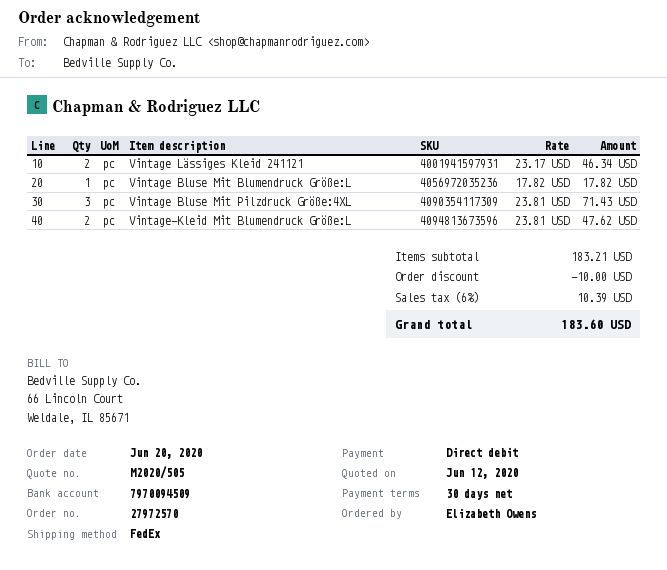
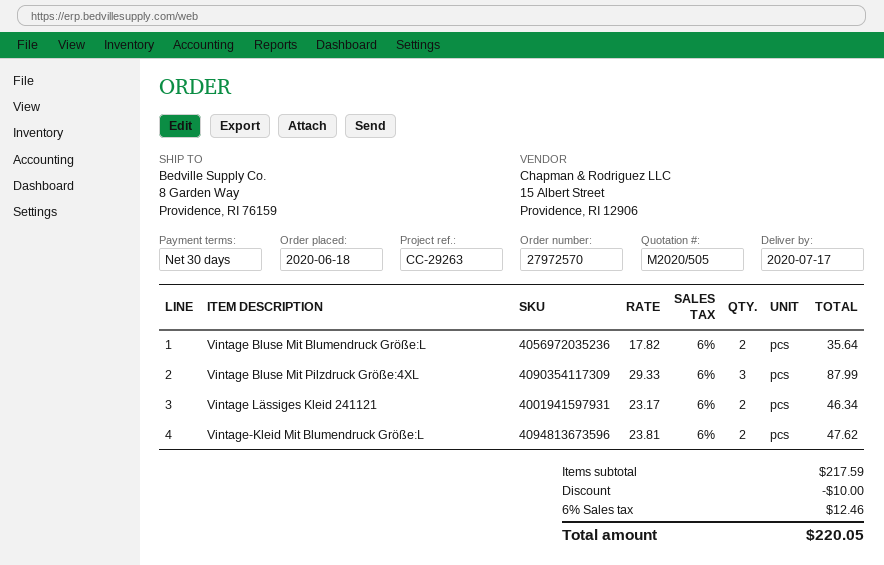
order date: 2020-06-20 -> 2020-06-18
Vintage Bluse Mit Blumendruck Größe:L: 1 x 17.82 = 17.82 -> 2 x 17.82 = 35.64
Vintage Bluse Mit Pilzdruck Größe:4XL: 3 x 23.81 = 71.43 -> 3 x 29.33 = 87.99
subtotal: 183.21 -> 217.59
tax: 6% = 10.39 -> 6% = 12.46
total: 183.60 -> 220.05

